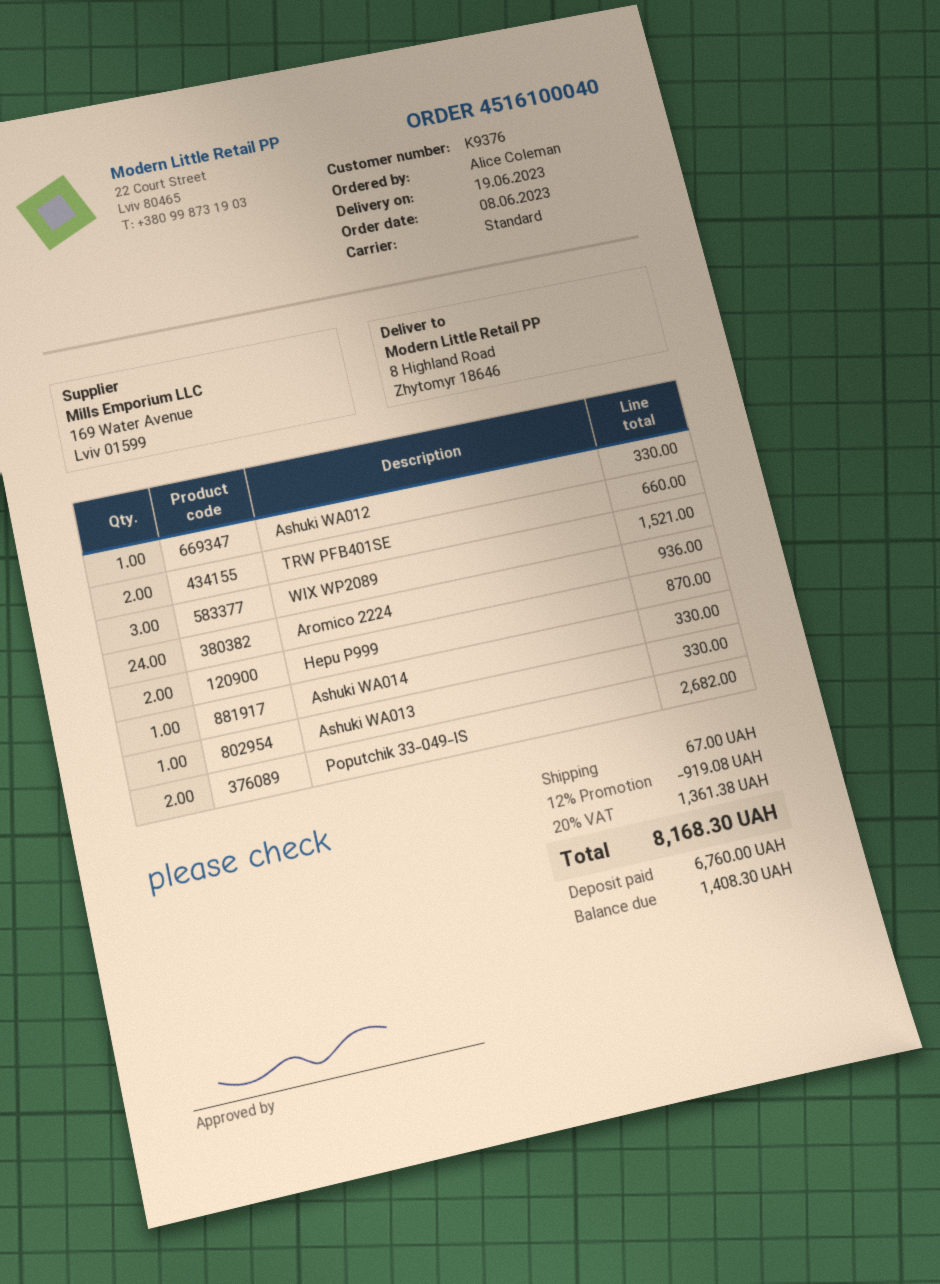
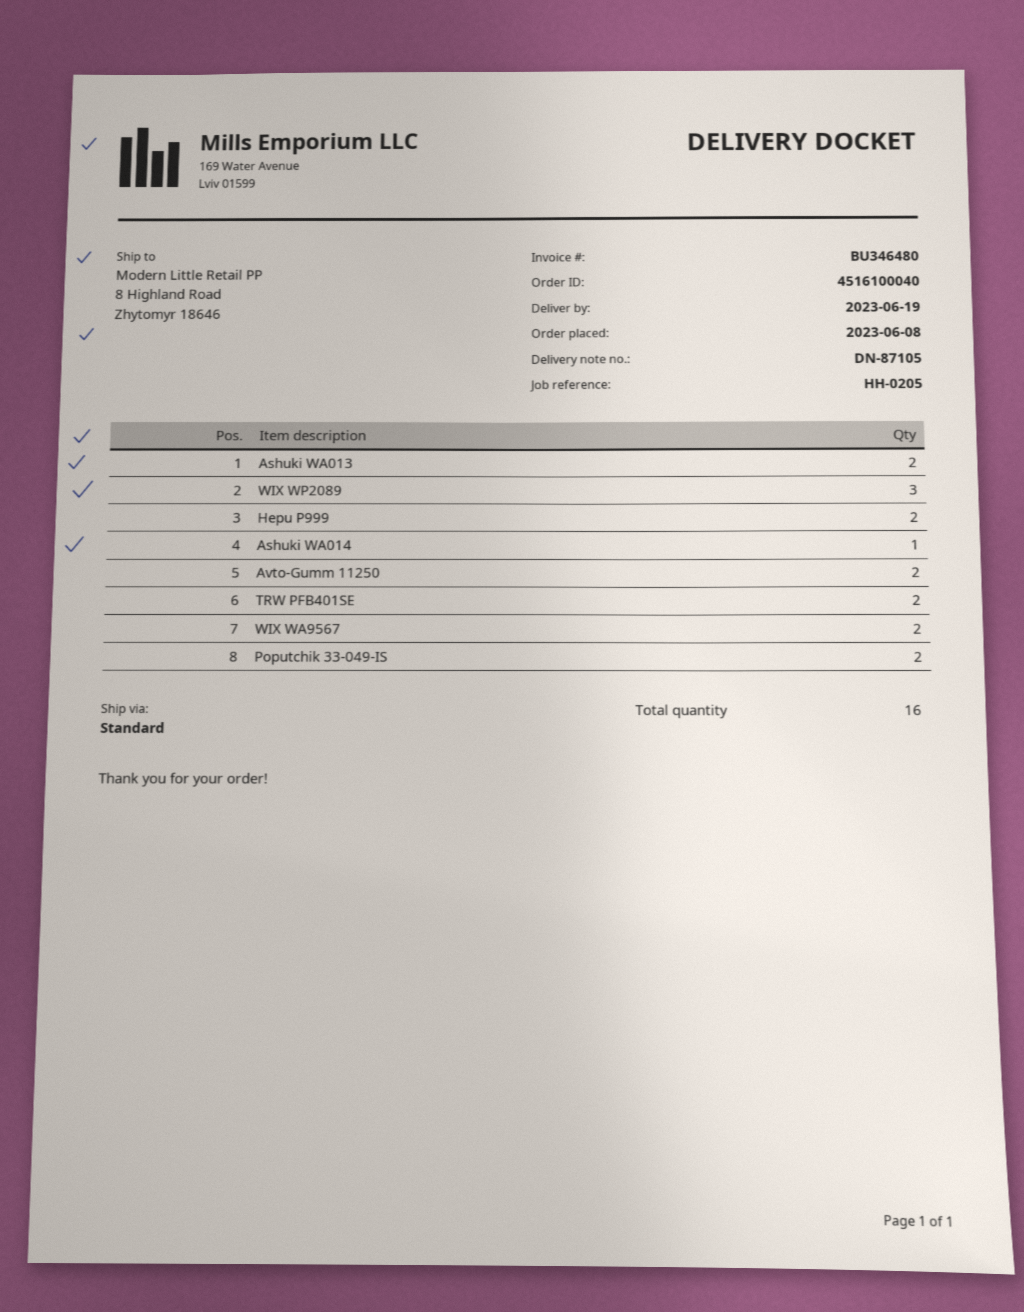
Ashuki WA012: 1 -> none
Aromico 2224: 24 -> none
Ashuki WA013: 1 -> 2
Avto-Gumm 11250: none -> 2
WIX WA9567: none -> 2

